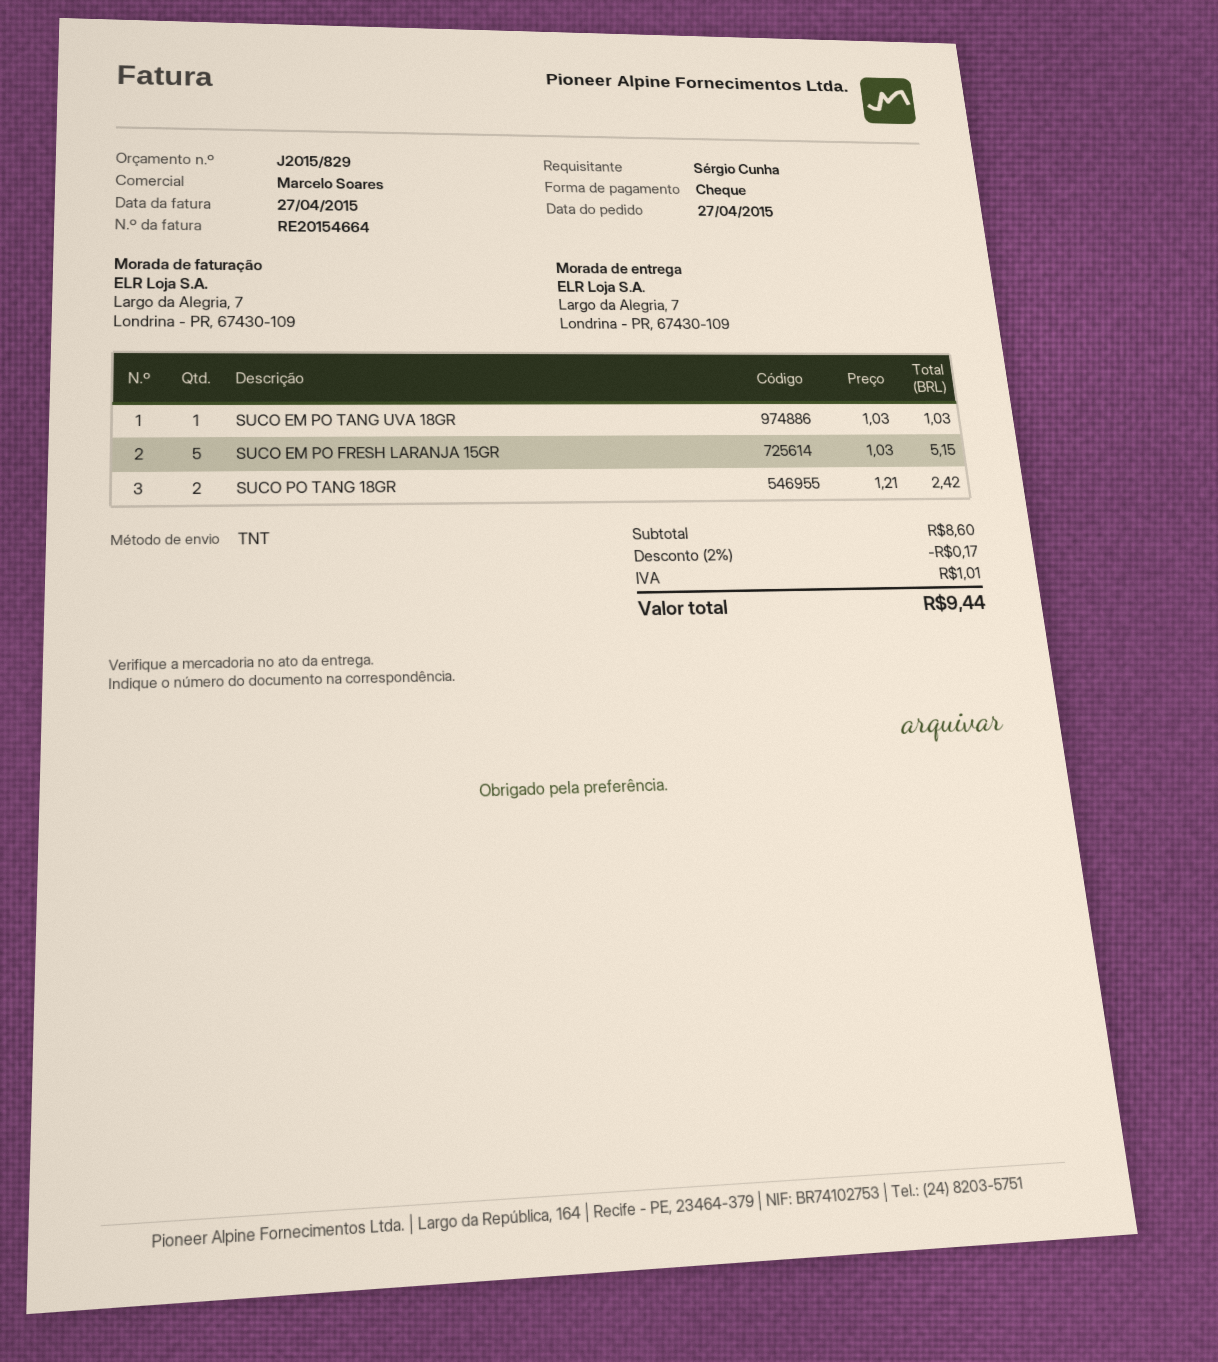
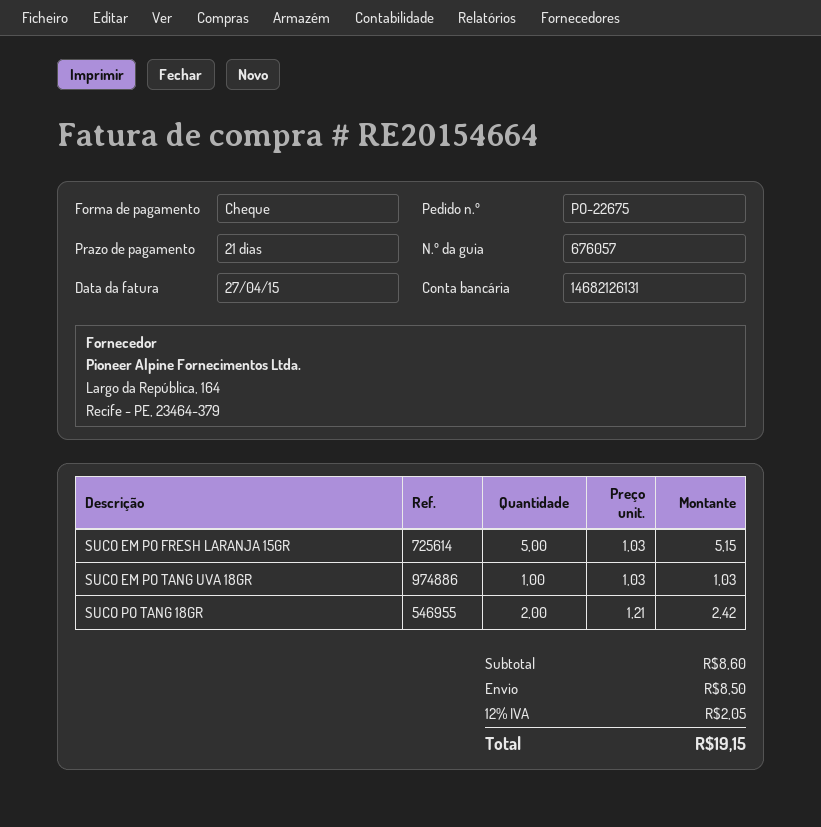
discount: 2% = 0.17 -> none
shipping: none -> 8.50
tax: 1.01 -> 2.05
total: 9.44 -> 19.15

